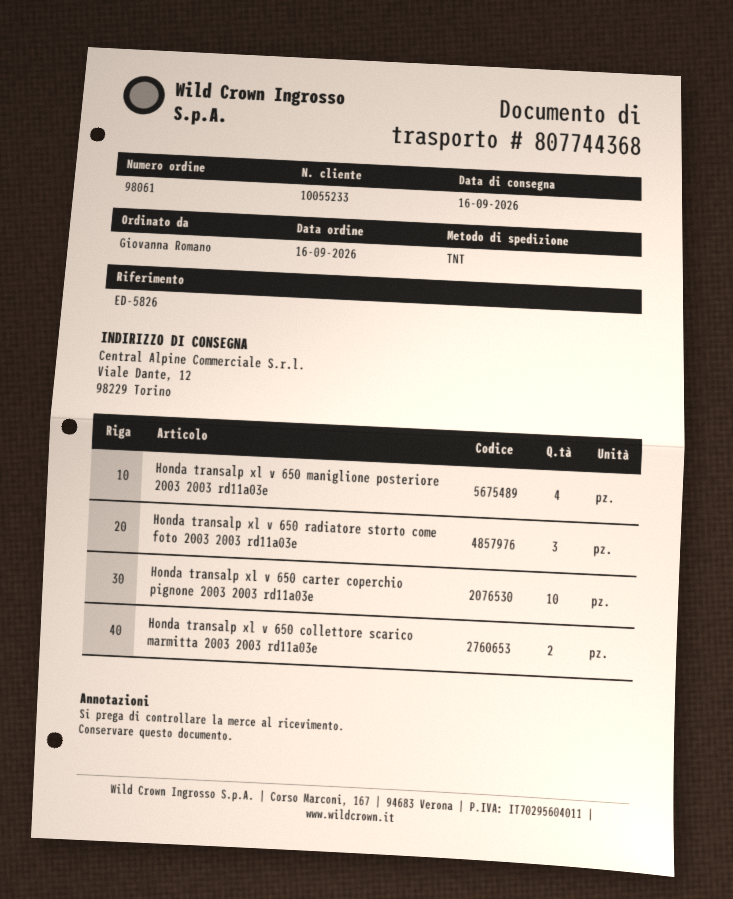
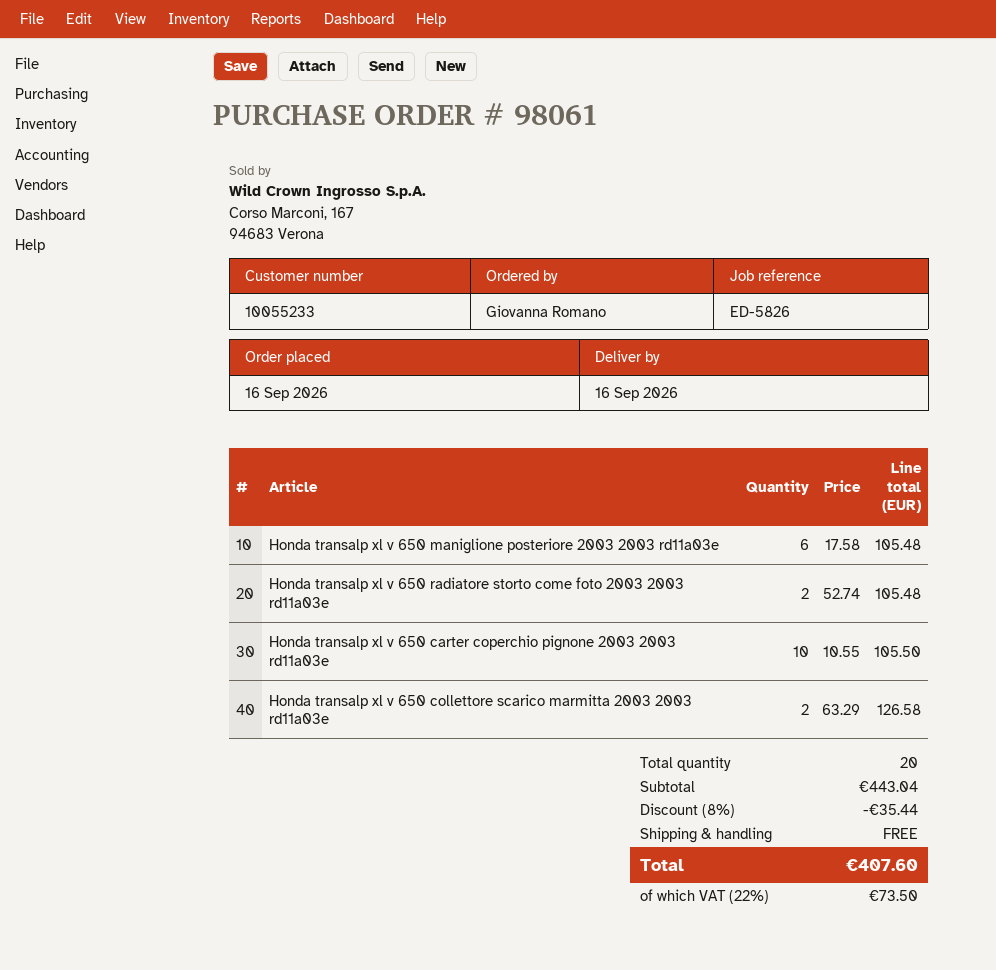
Honda transalp xl v 650 maniglione posteriore 2003 2003 rd11a03e: 4 -> 6
Honda transalp xl v 650 radiatore storto come foto 2003 2003 rd11a03e: 3 -> 2

